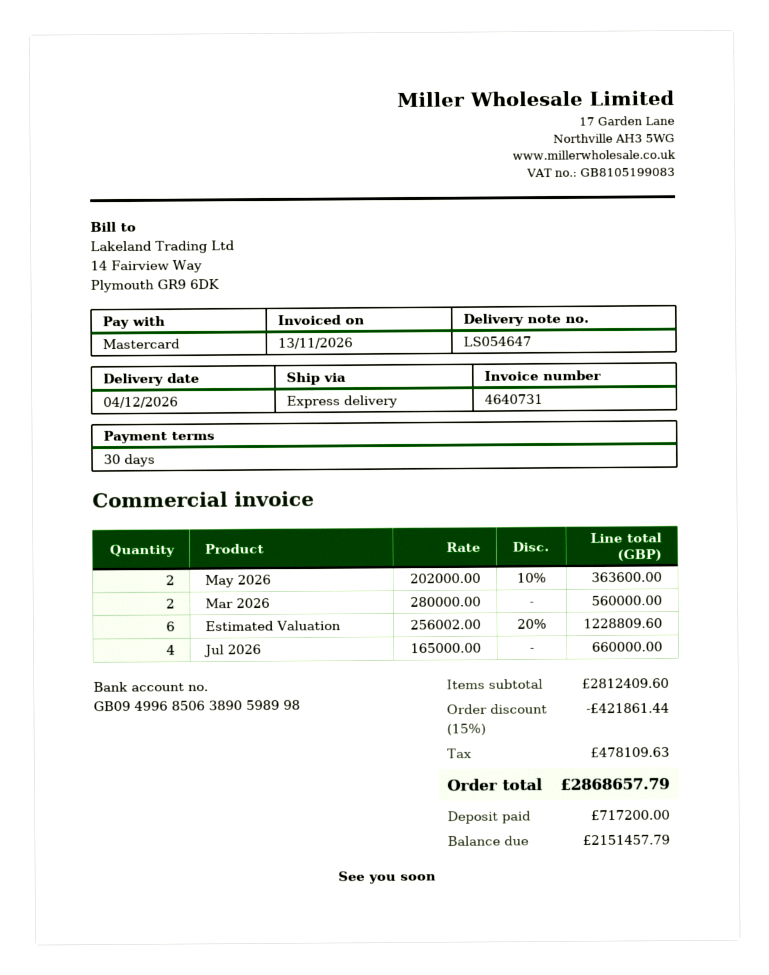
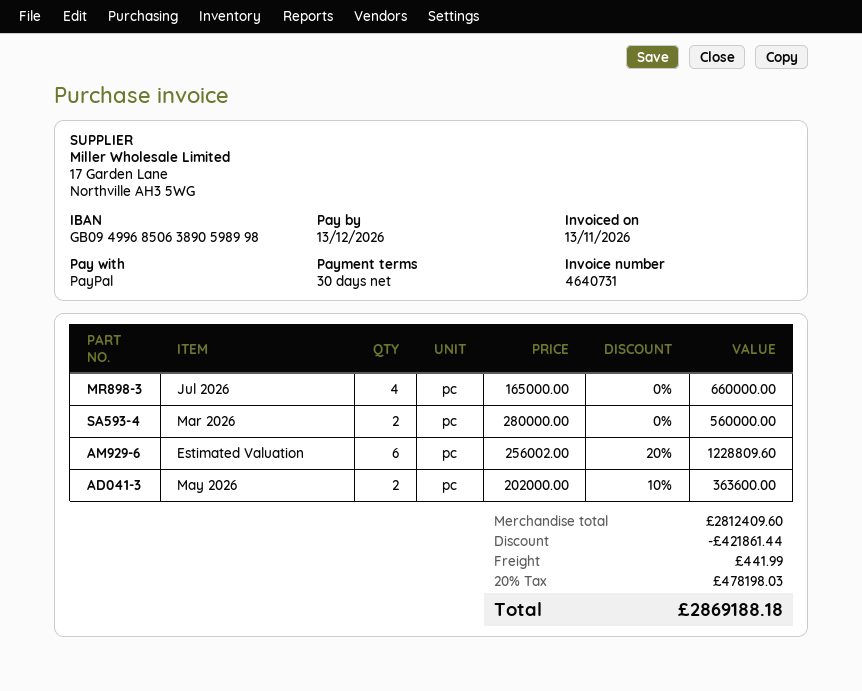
payment method: Mastercard -> PayPal
shipping: none -> 441.99
tax: 478109.63 -> 478198.03
total: 2868657.79 -> 2869188.18

